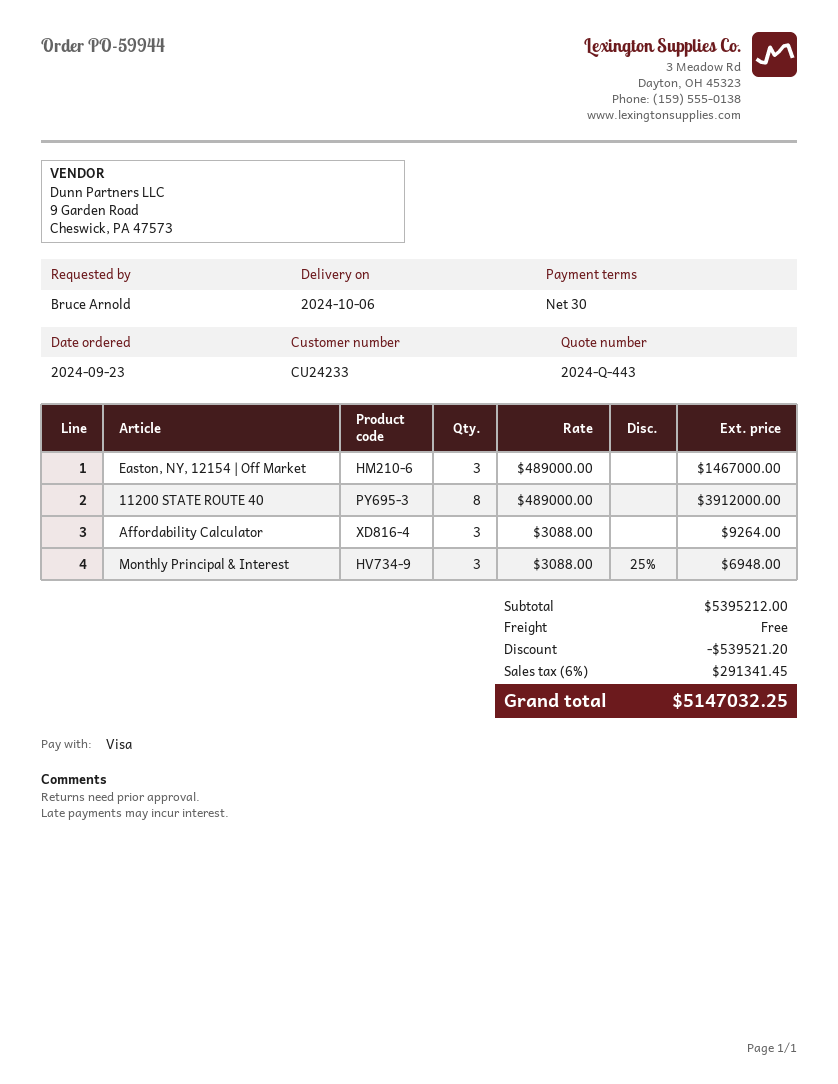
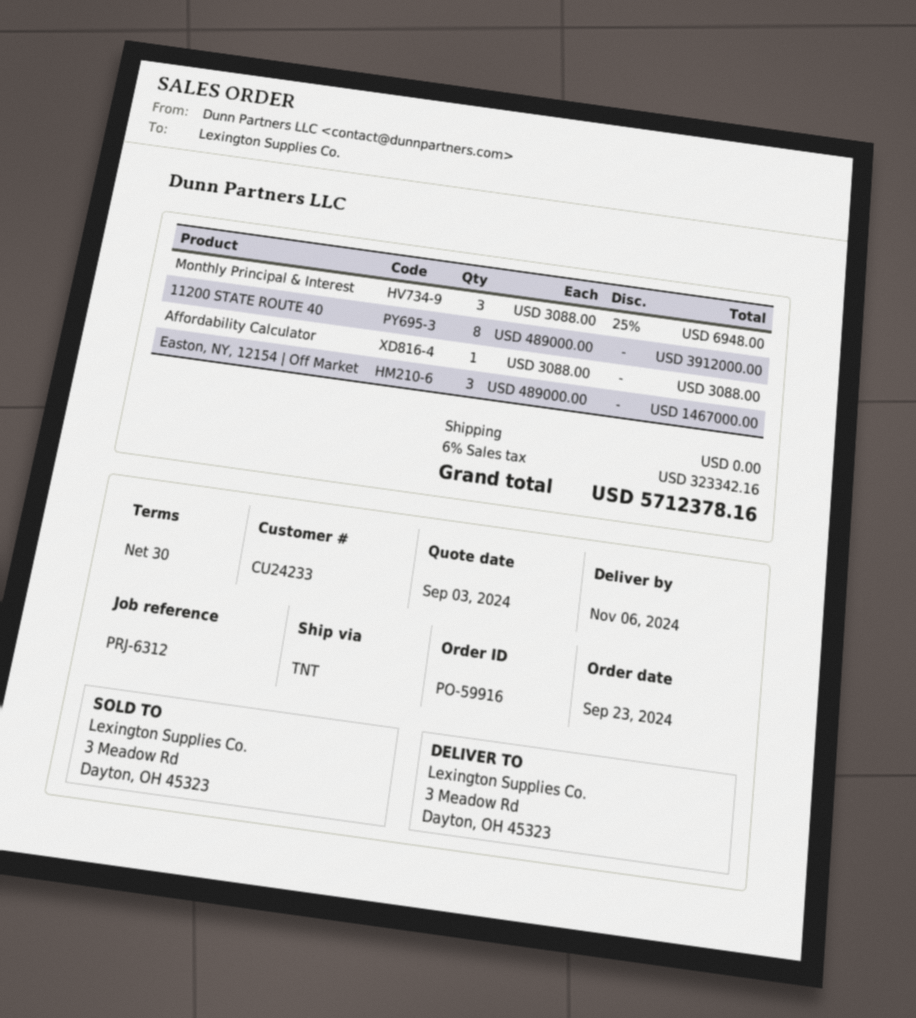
order number: PO-59944 -> PO-59916
delivery date: 2024-10-06 -> 2024-11-06
Affordability Calculator: 3 x 3088.00 = 9264.00 -> 1 x 3088.00 = 3088.00
discount: 539521.20 -> none
tax: 6% = 291341.45 -> 6% = 323342.16
total: 5147032.25 -> 5712378.16

